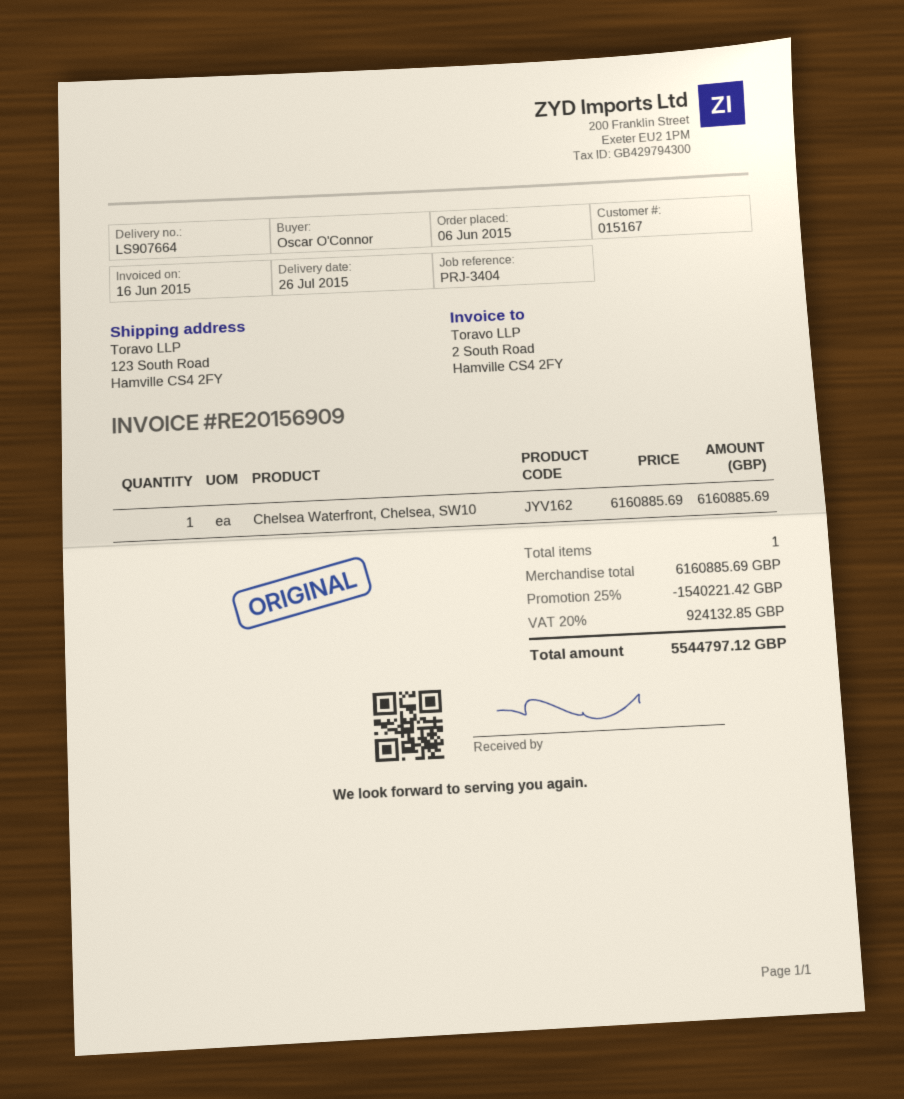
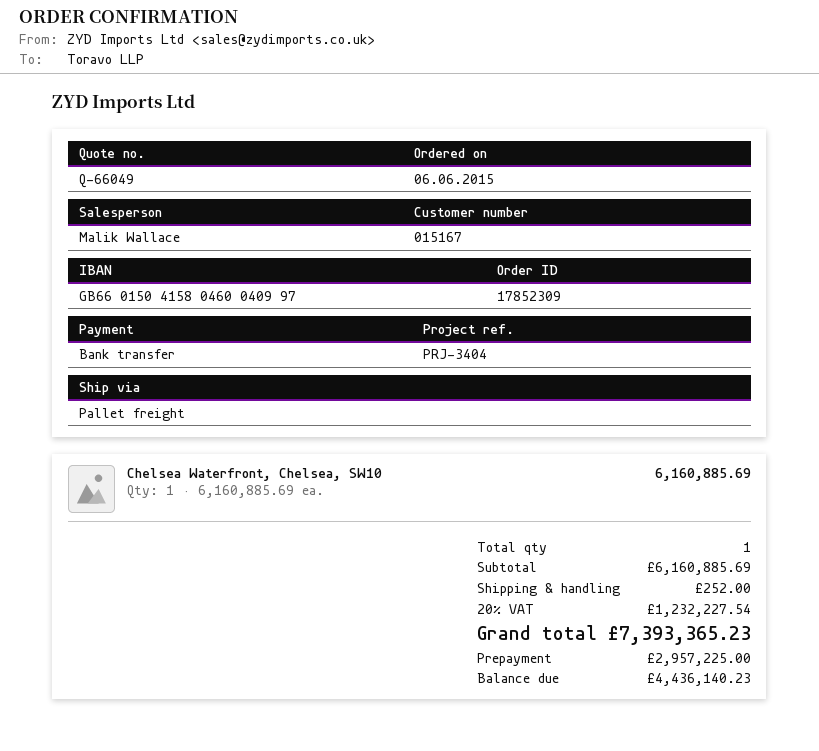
discount: 25% = 1540221.42 -> none
shipping: none -> 252.00
tax: 20% = 924132.85 -> 20% = 1232227.54
total: 5544797.12 -> 7393365.23

